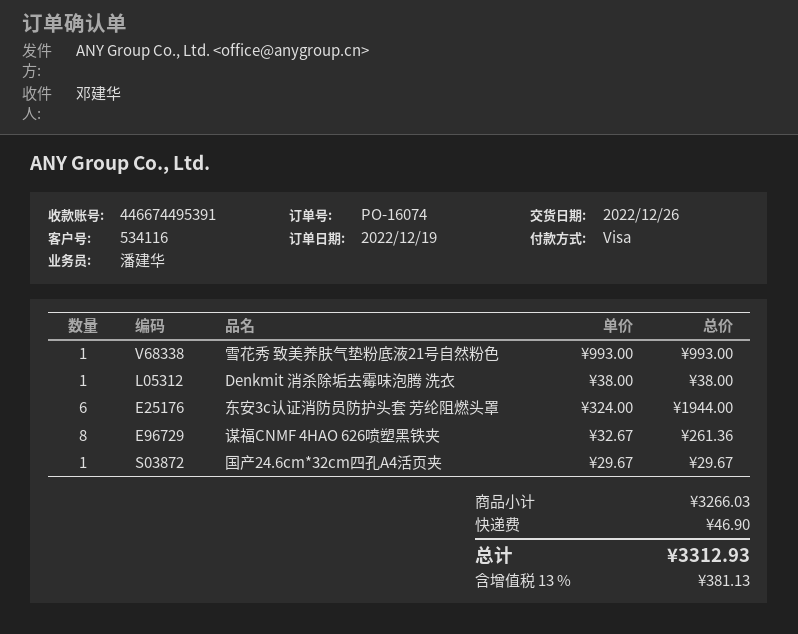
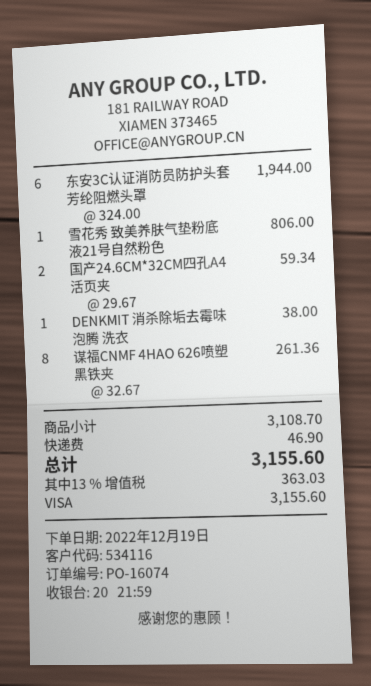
雪花秀 致美养肤气垫粉底液21号自然粉色: 1 x 993.00 = 993.00 -> 1 x 806.00 = 806.00
国产24.6cm*32cm四孔A4活页夹: 1 x 29.67 = 29.67 -> 2 x 29.67 = 59.34
subtotal: 3266.03 -> 3108.70
tax: 13% = 381.13 -> 13% = 363.03
total: 3312.93 -> 3155.60

